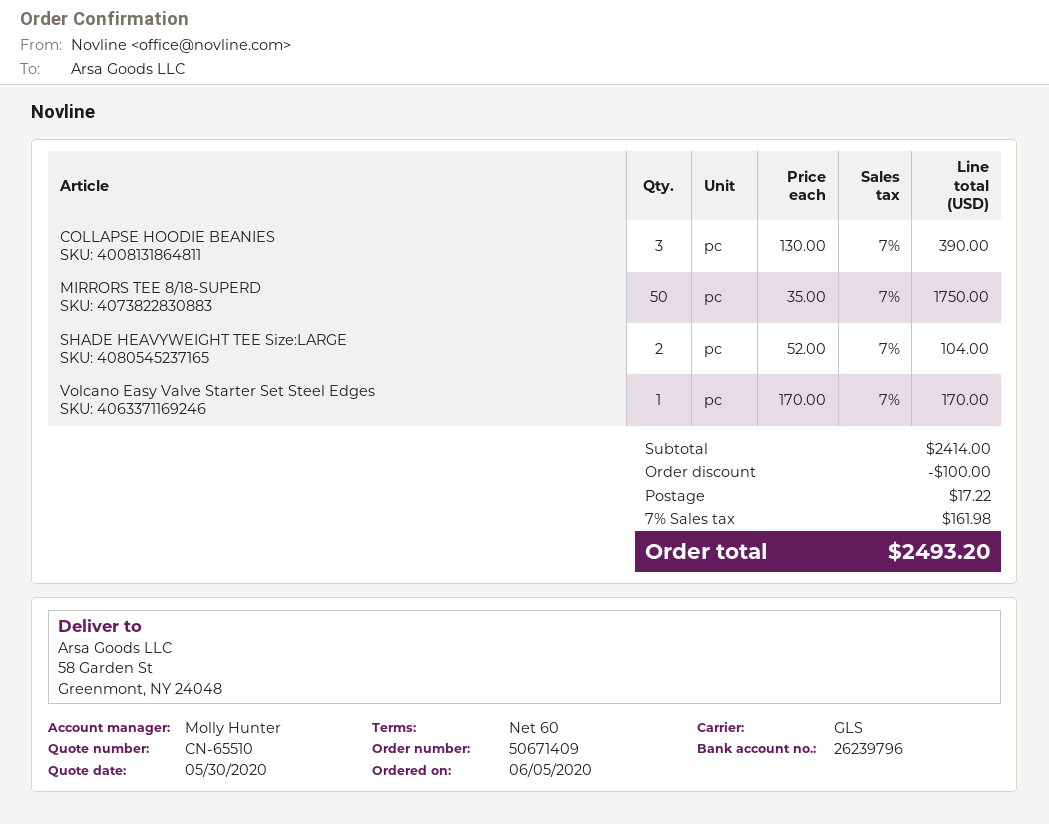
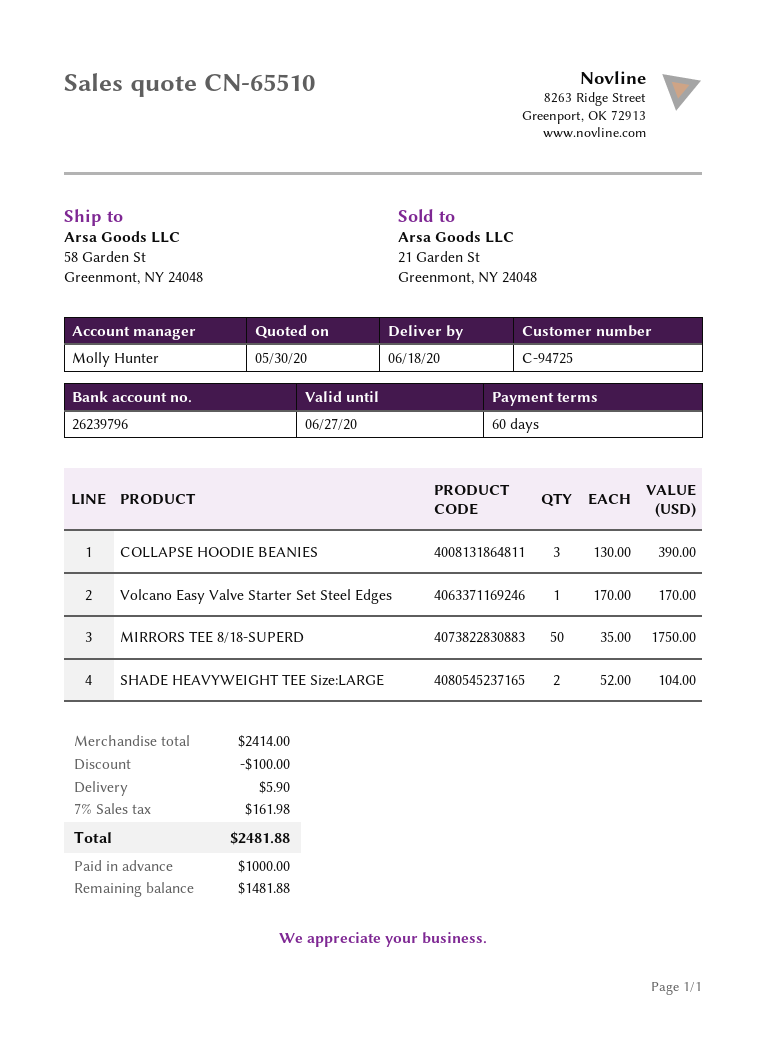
shipping: 17.22 -> 5.90
total: 2493.20 -> 2481.88

